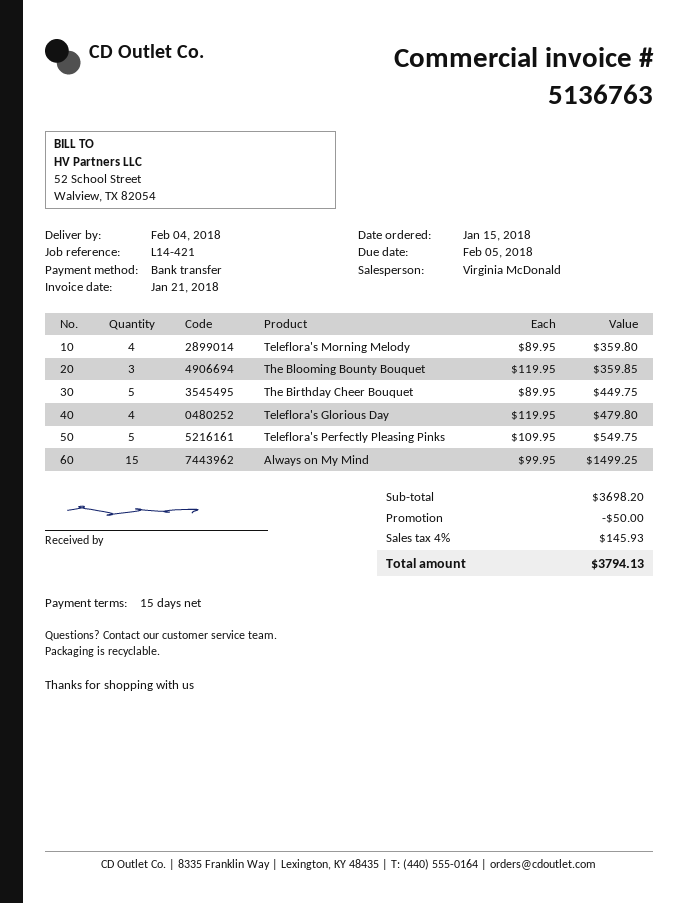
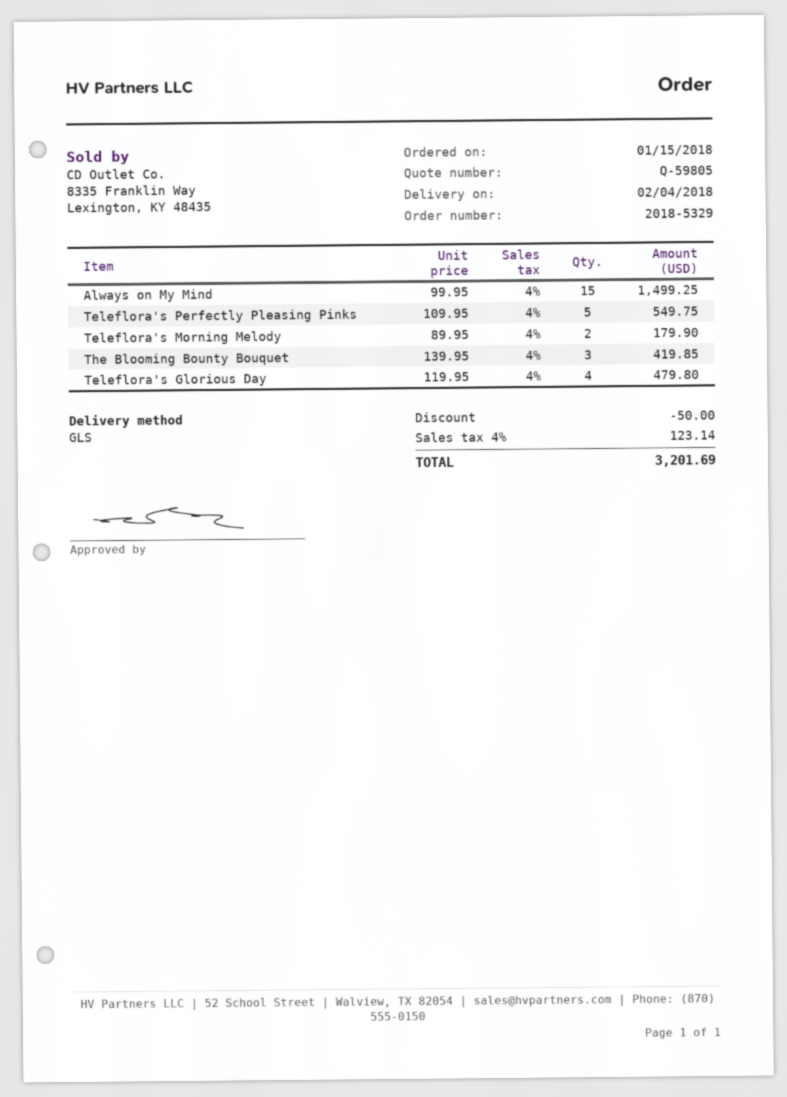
Teleflora's Morning Melody: 4 x 89.95 = 359.80 -> 2 x 89.95 = 179.90
The Blooming Bounty Bouquet: 3 x 119.95 = 359.85 -> 3 x 139.95 = 419.85
The Birthday Cheer Bouquet: 5 x 89.95 = 449.75 -> none
tax: 4% = 145.93 -> 4% = 123.14
total: 3794.13 -> 3201.69

